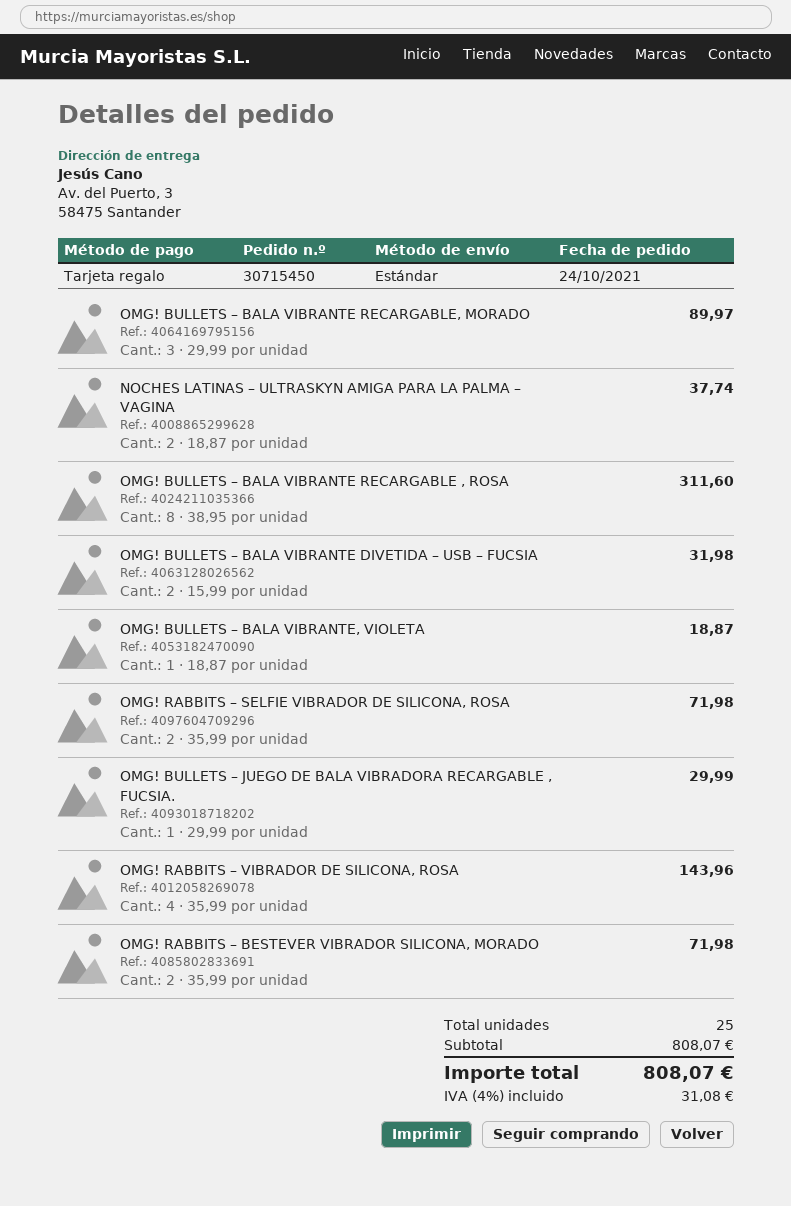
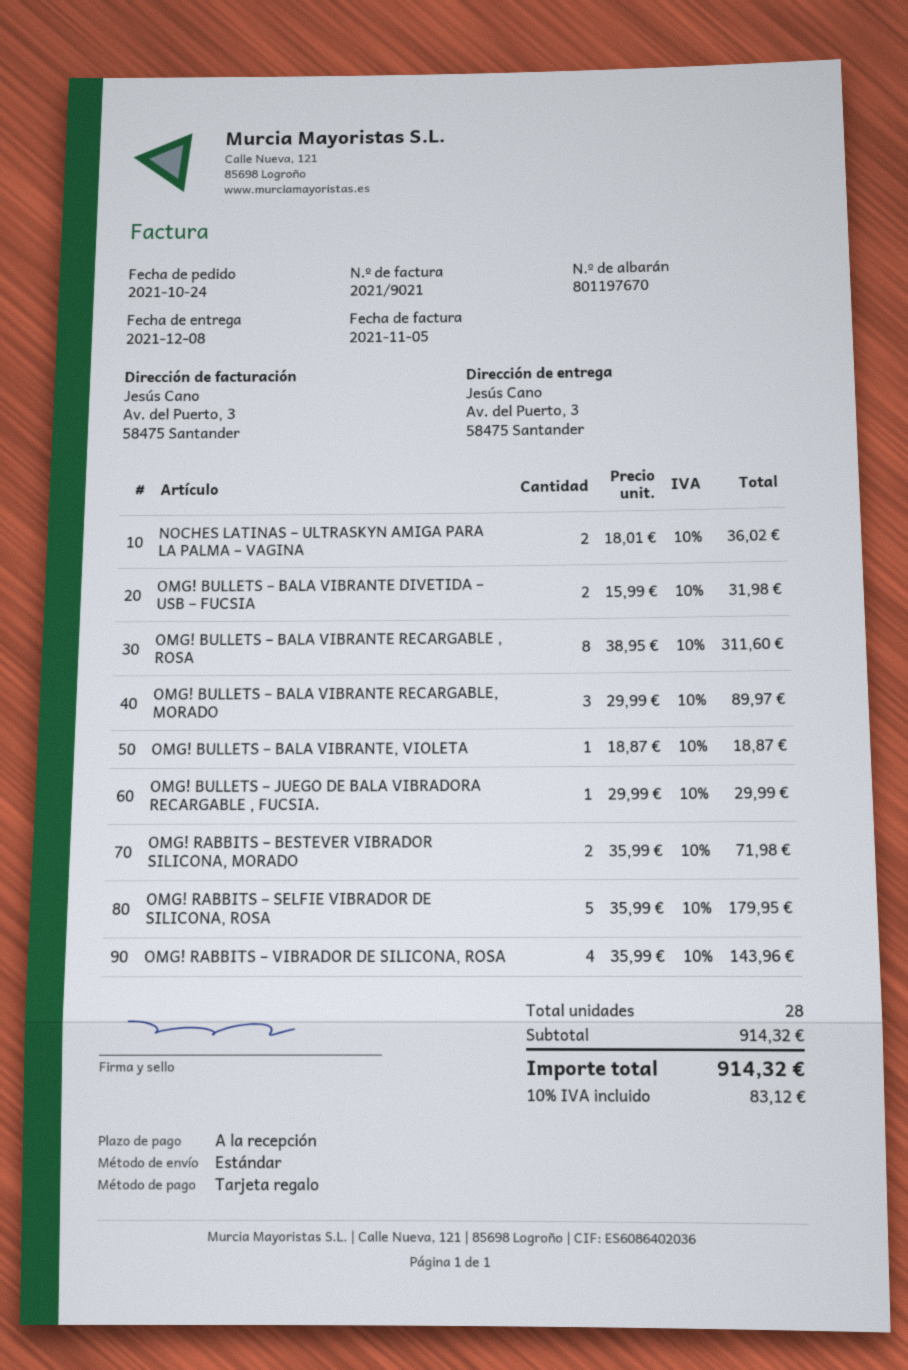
NOCHES LATINAS – ULTRASKYN AMIGA PARA LA PALMA – VAGINA: 2 x 18.87 = 37.74 -> 2 x 18.01 = 36.02
OMG! RABBITS – SELFIE VIBRADOR DE SILICONA, ROSA: 2 x 35.99 = 71.98 -> 5 x 35.99 = 179.95
total quantity: 25 -> 28
subtotal: 808.07 -> 914.32
tax: 4% = 31.08 -> 10% = 83.12
total: 808.07 -> 914.32

